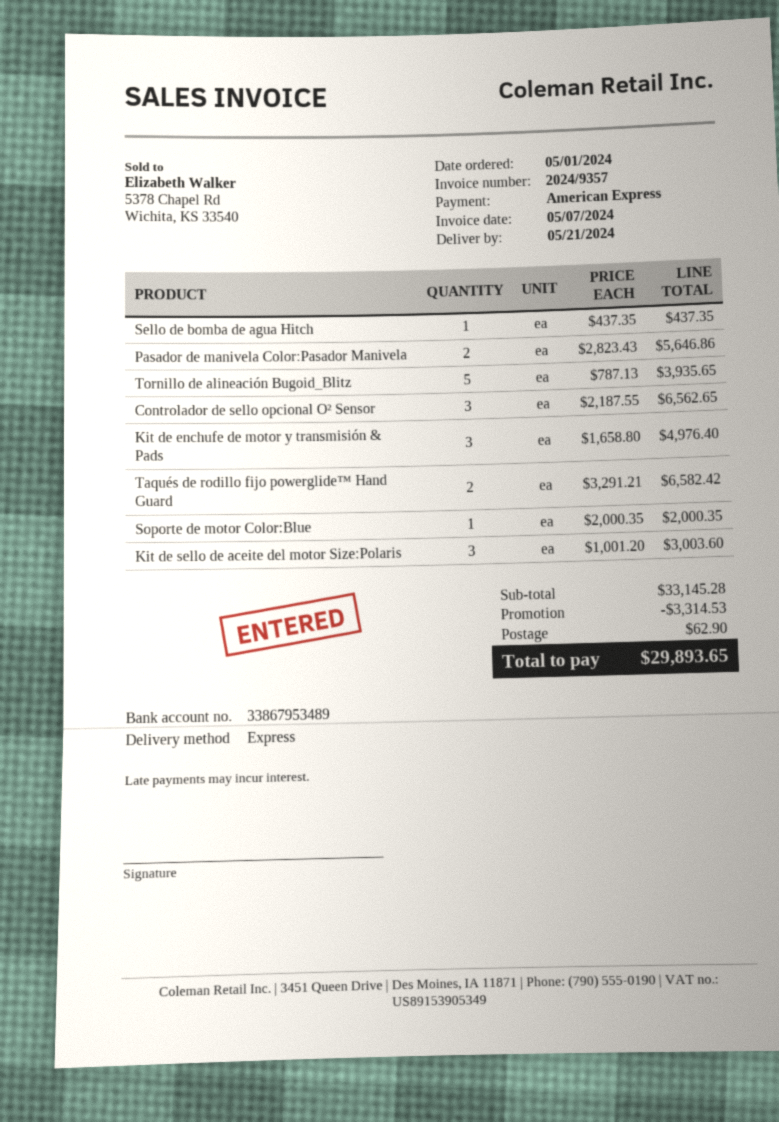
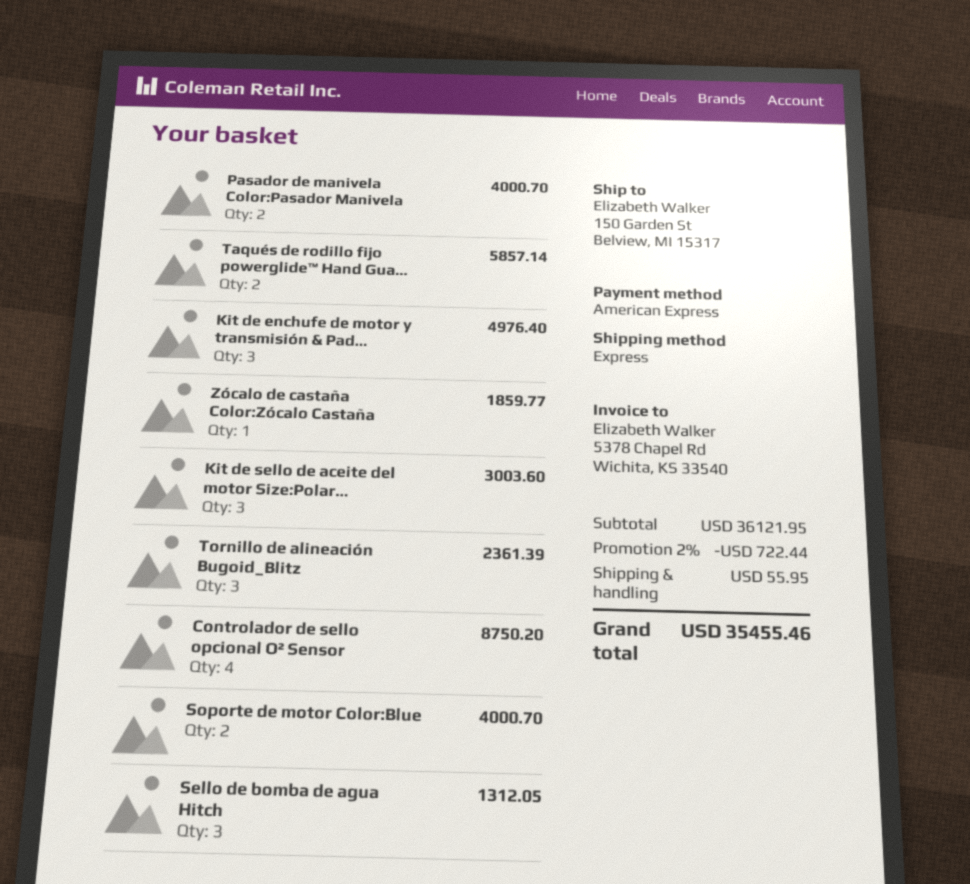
Sello de bomba de agua Hitch: 1 for 437.35 -> 3 for 1312.05
Pasador de manivela Color:Pasador Manivela: 2 for 5646.86 -> 2 for 4000.70
Tornillo de alineación Bugoid_Blitz: 5 for 3935.65 -> 3 for 2361.39
Controlador de sello opcional O² Sensor: 3 for 6562.65 -> 4 for 8750.20
Taqués de rodillo fijo powerglide™ Hand Guard: 2 for 6582.42 -> 2 for 5857.14
Soporte de motor Color:Blue: 1 for 2000.35 -> 2 for 4000.70
Zócalo de castaña Color:Zócalo Castaña: none -> 1 for 1859.77
subtotal: 33145.28 -> 36121.95
discount: 3314.53 -> 722.44
shipping: 62.90 -> 55.95
total: 29893.65 -> 35455.46

